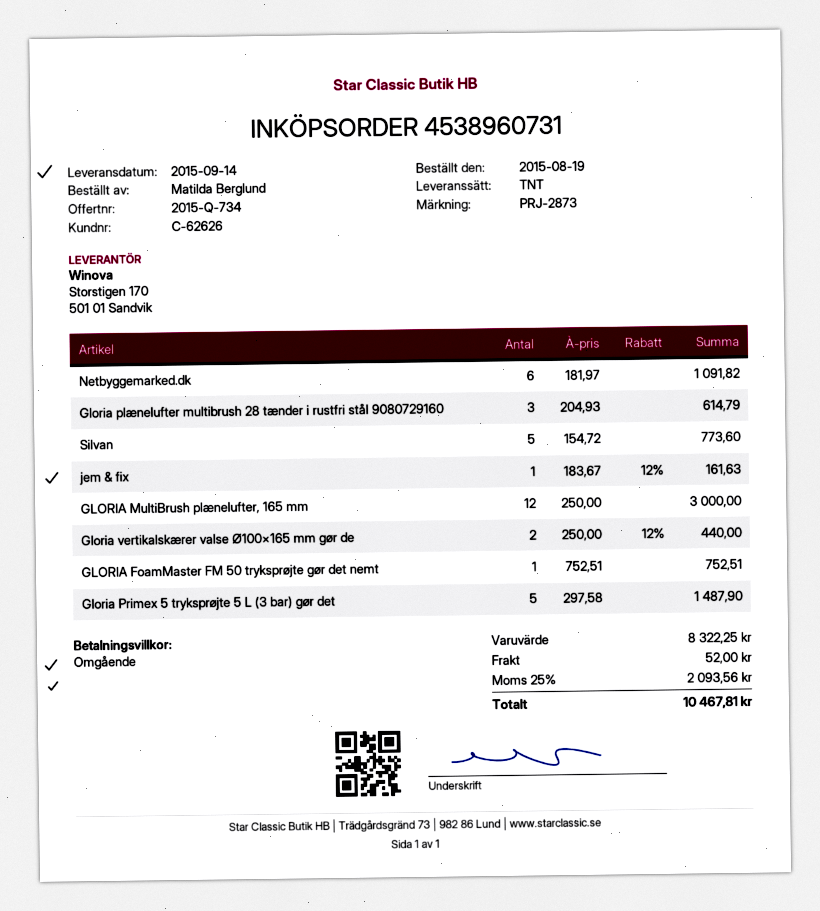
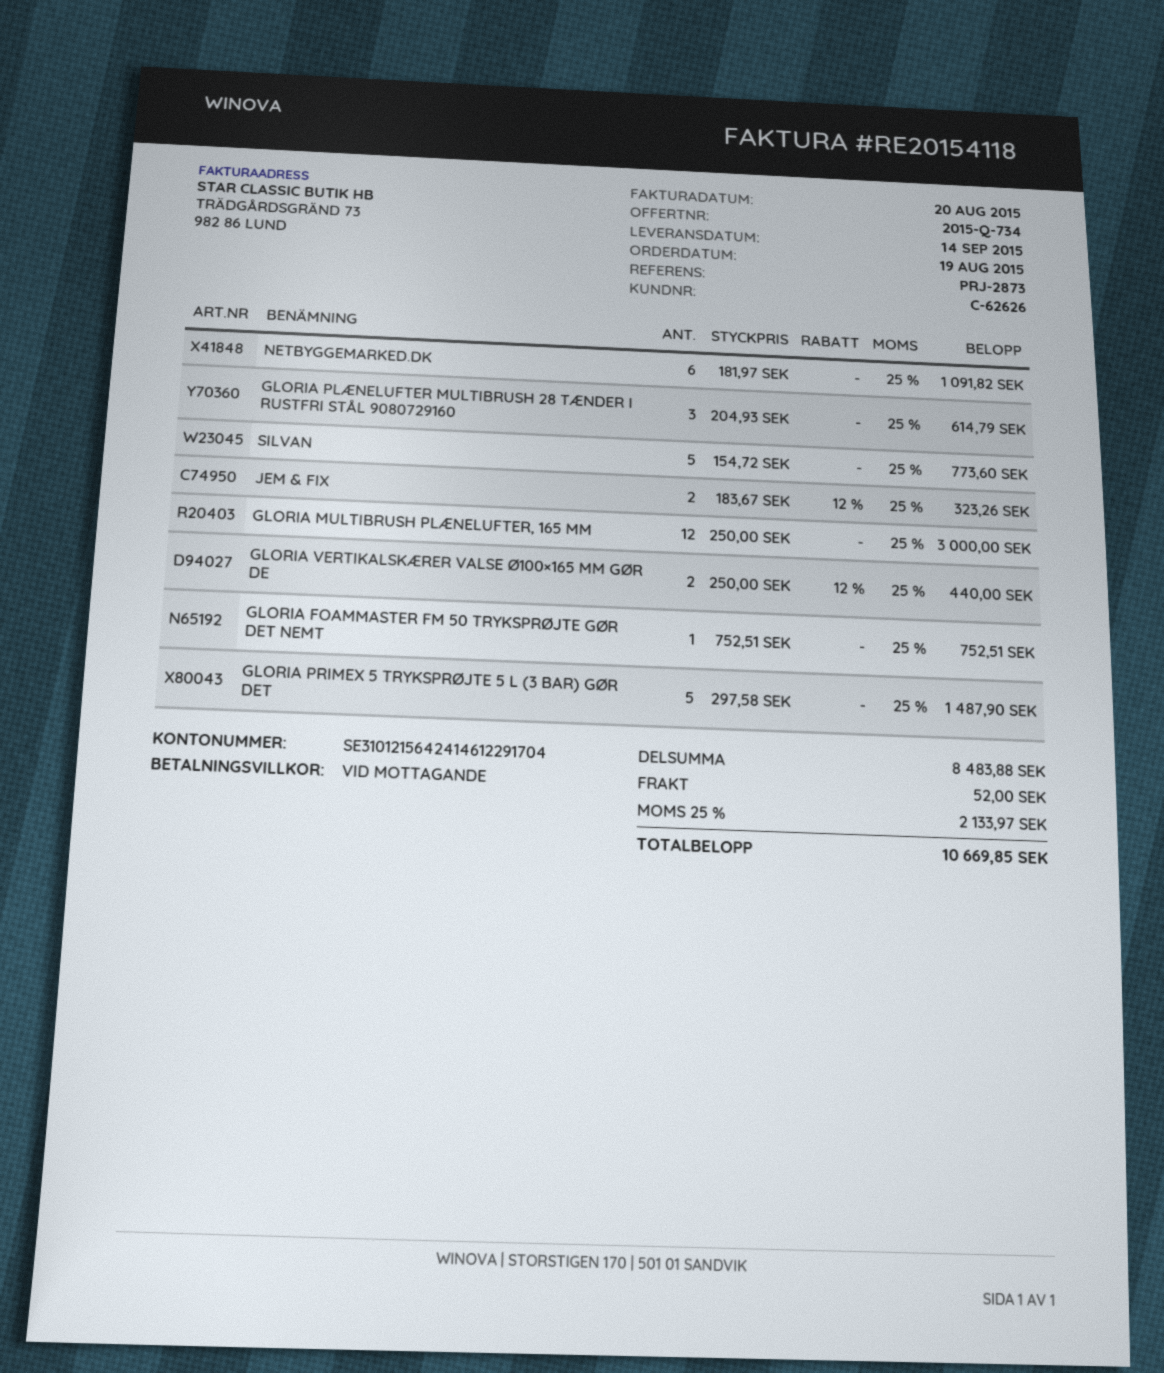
jem & fix: 1 x 183.67 - 12% = 161.63 -> 2 x 183.67 - 12% = 323.26
subtotal: 8322.25 -> 8483.88
tax: 25% = 2093.56 -> 25% = 2133.97
total: 10467.81 -> 10669.85

